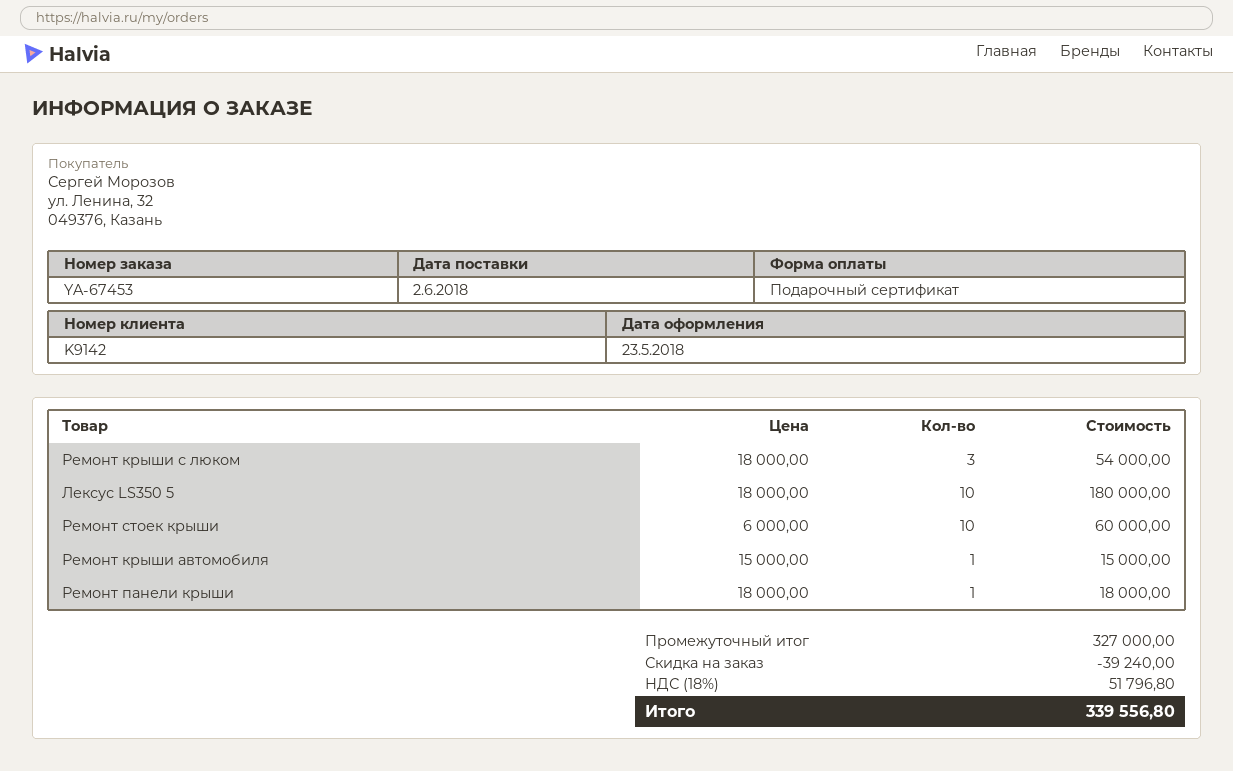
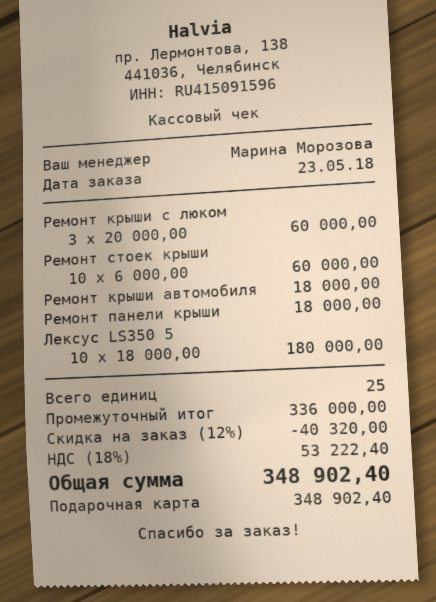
Ремонт крыши с люком: 3 x 18000.00 = 54000.00 -> 3 x 20000.00 = 60000.00
Ремонт крыши автомобиля: 1 x 15000.00 = 15000.00 -> 1 x 18000.00 = 18000.00
subtotal: 327000.00 -> 336000.00
discount: 39240.00 -> 40320.00
tax: 18% = 51796.80 -> 18% = 53222.40
total: 339556.80 -> 348902.40

